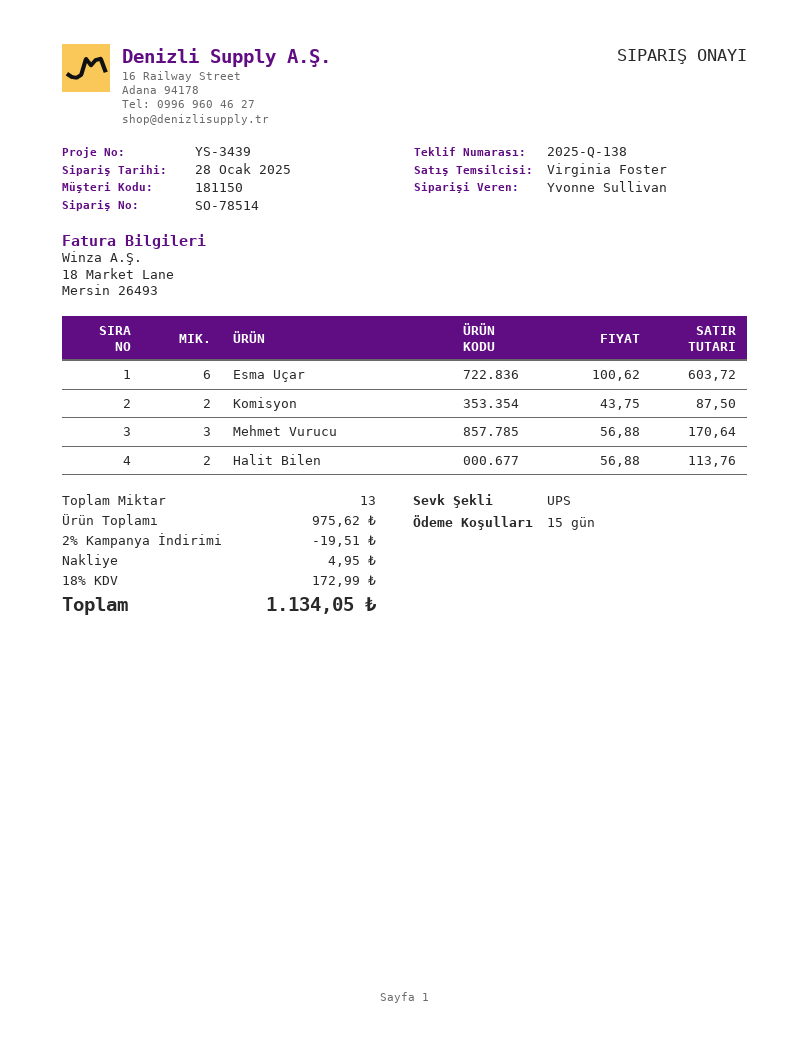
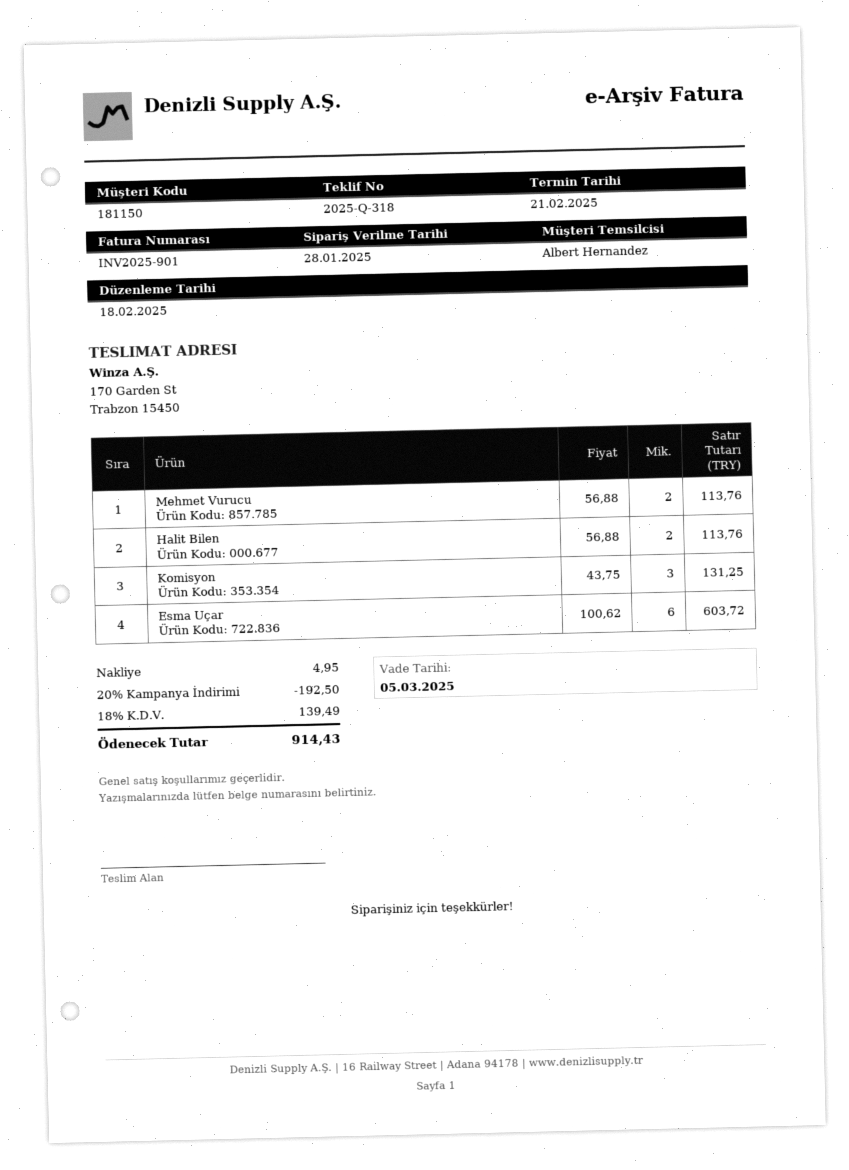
quote number: 2025-Q-138 -> 2025-Q-318
sales rep: Virginia Foster -> Albert Hernandez
Komisyon: 2 x 43.75 = 87.50 -> 3 x 43.75 = 131.25
Mehmet Vurucu: 3 x 56.88 = 170.64 -> 2 x 56.88 = 113.76
discount: 2% = 19.51 -> 20% = 192.50
tax: 18% = 172.99 -> 18% = 139.49
total: 1134.05 -> 914.43

